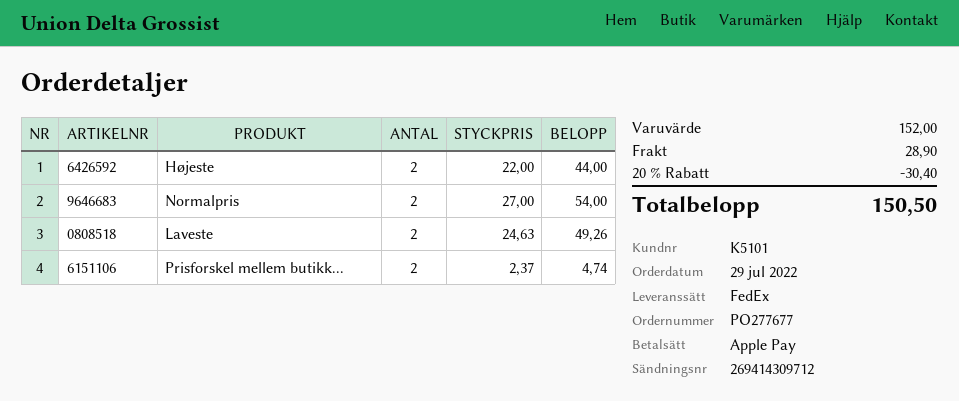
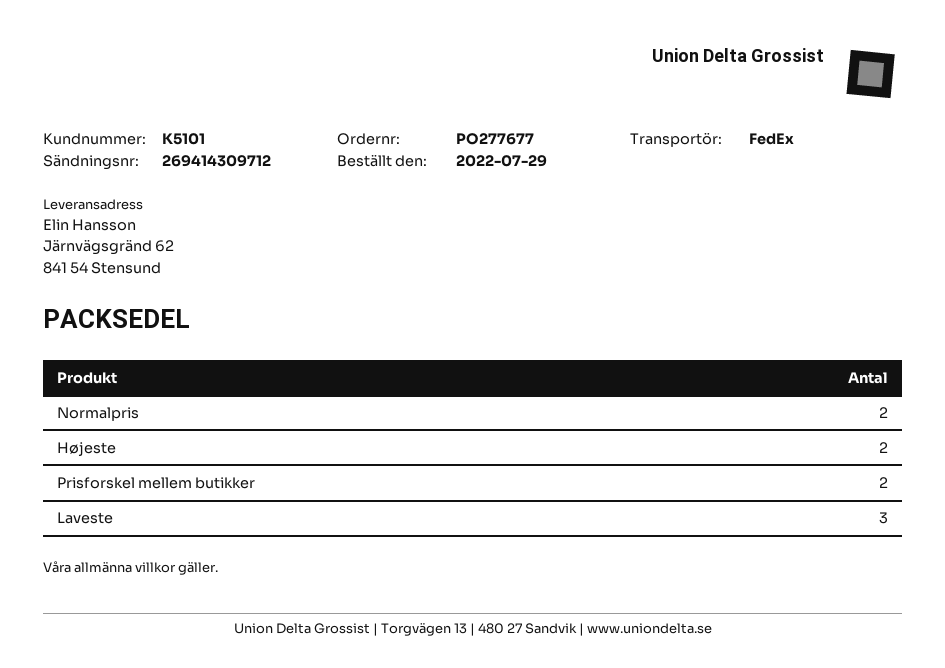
Laveste: 2 -> 3

